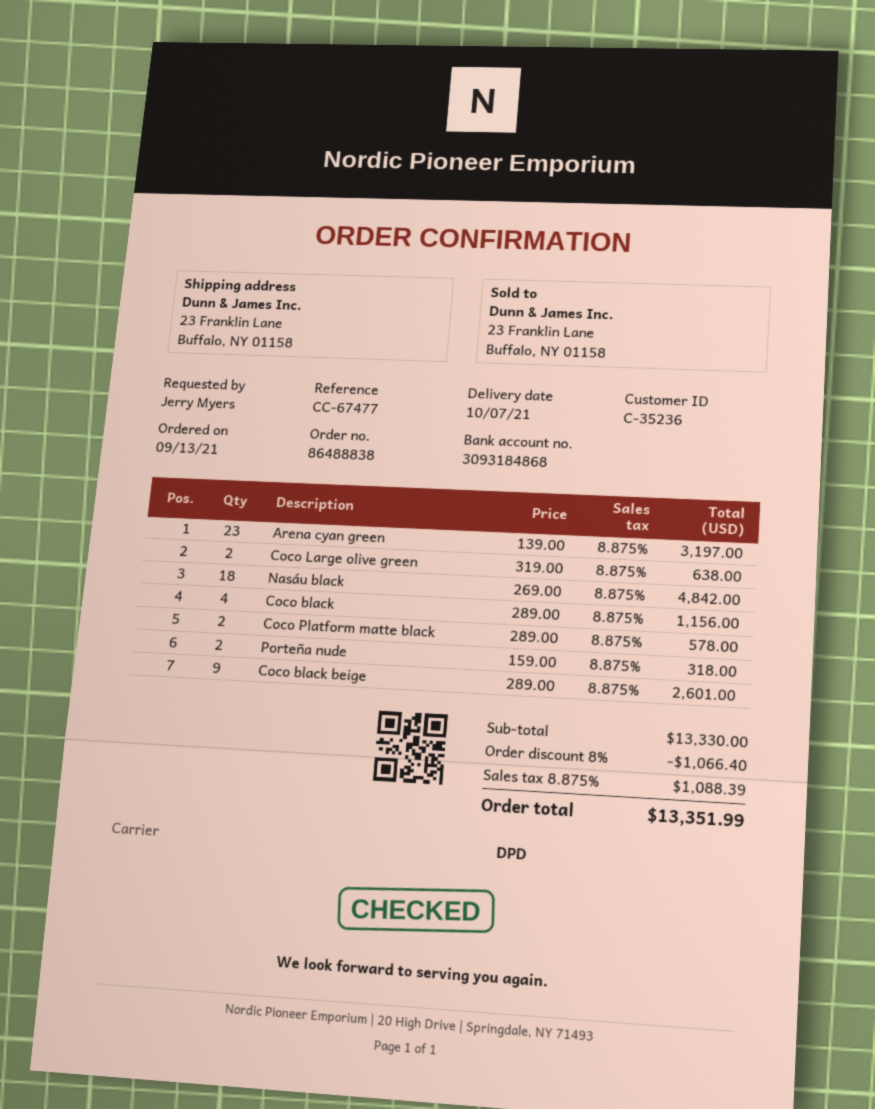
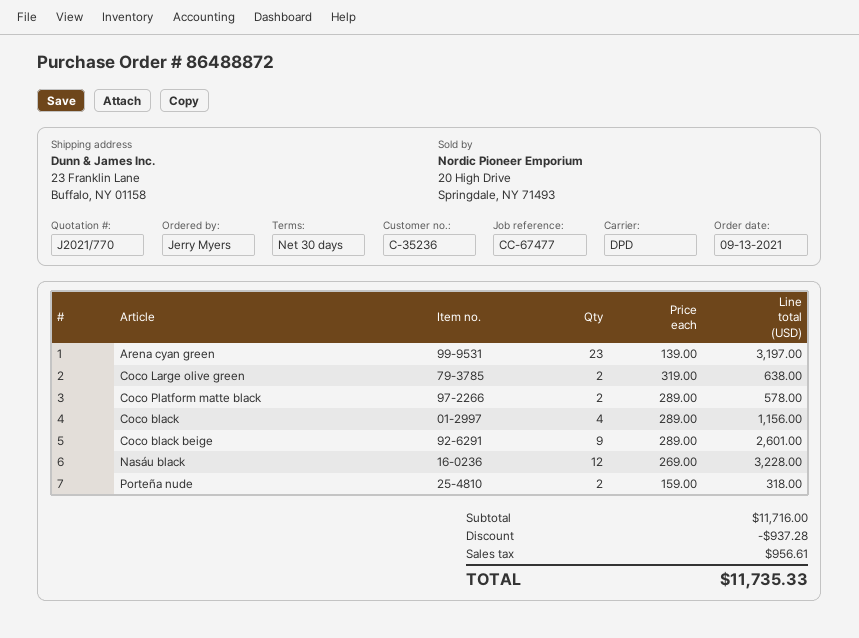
order number: 86488838 -> 86488872
Nasáu black: 18 x 269.00 = 4842.00 -> 12 x 269.00 = 3228.00
subtotal: 13330.00 -> 11716.00
discount: 1066.40 -> 937.28
tax: 1088.39 -> 956.61
total: 13351.99 -> 11735.33

